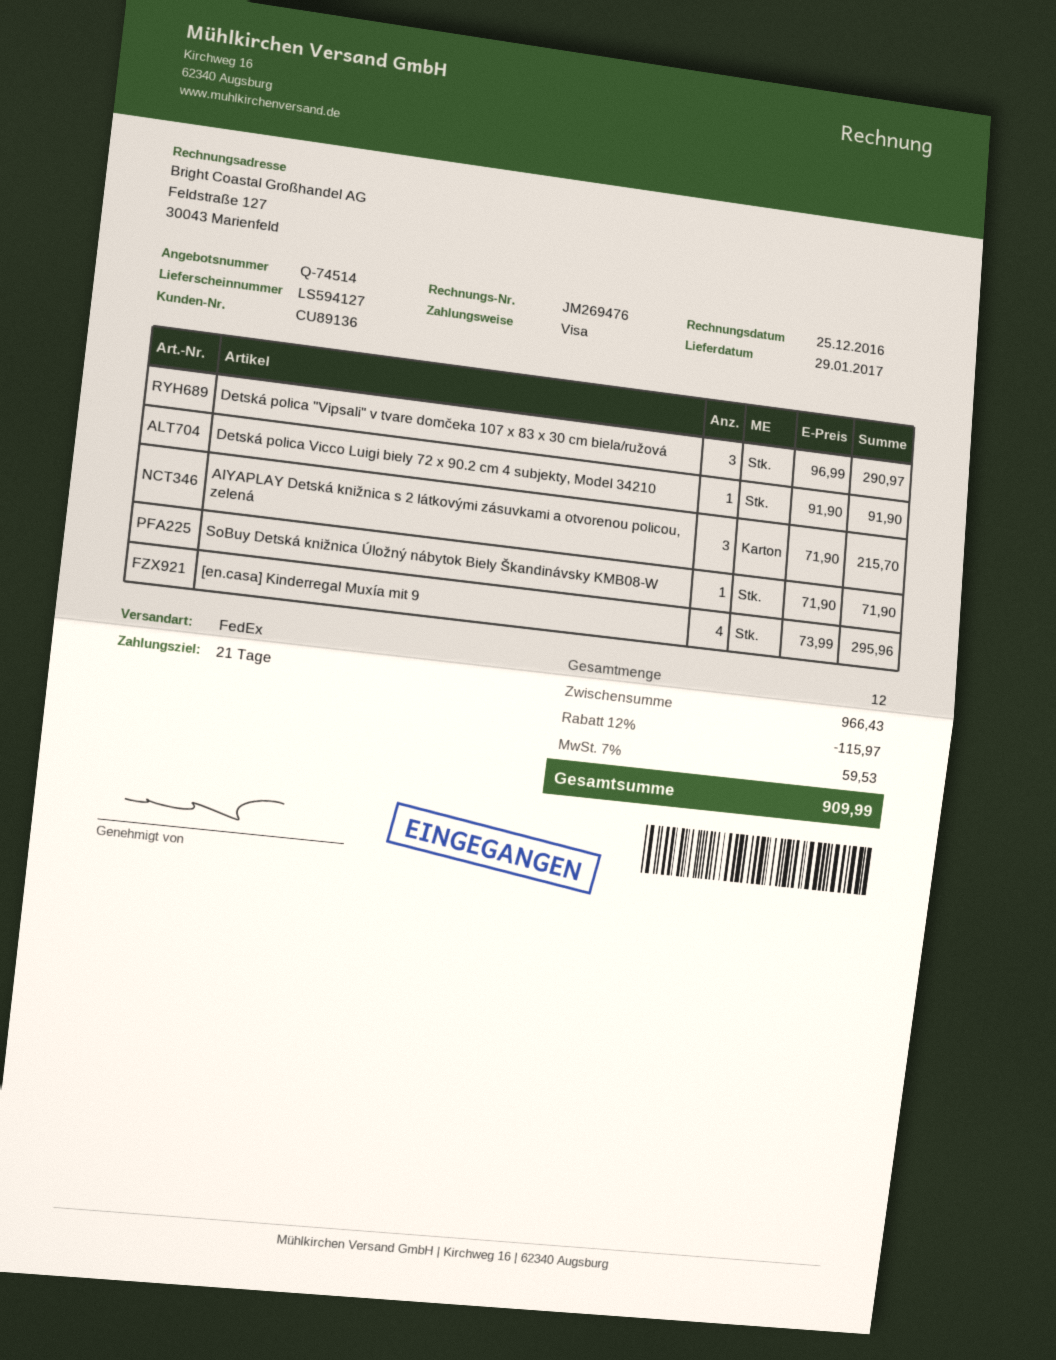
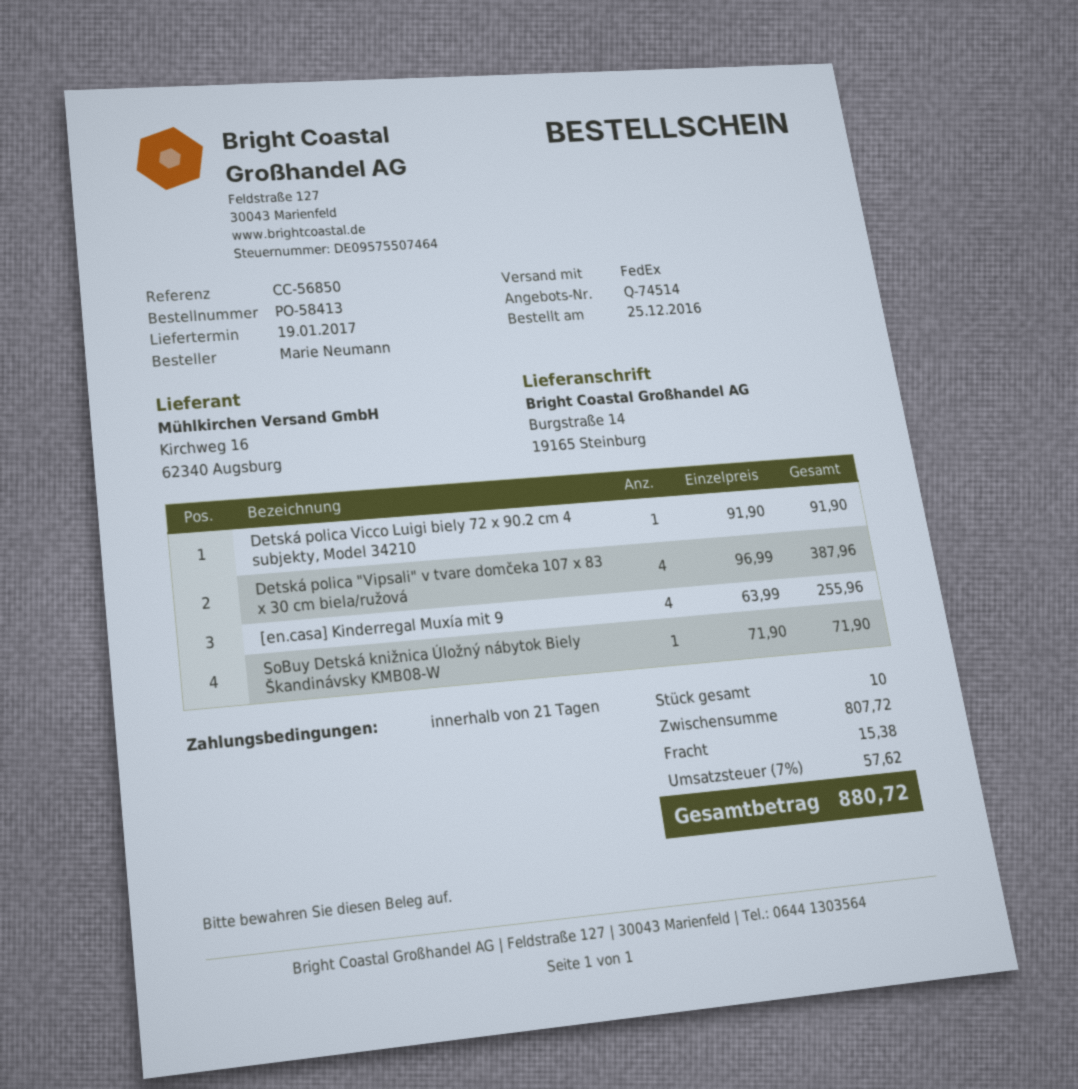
delivery date: 2017-01-29 -> 2017-01-19
Detská polica "Vipsali" v tvare domčeka 107 x 83 x 30 cm biela/ružová: 3 x 96.99 = 290.97 -> 4 x 96.99 = 387.96
AIYAPLAY Detská knižnica s 2 látkovými zásuvkami a otvorenou policou, zelená: 3 x 71.90 = 215.70 -> none
[en.casa] Kinderregal Muxía mit 9: 4 x 73.99 = 295.96 -> 4 x 63.99 = 255.96
total quantity: 12 -> 10
subtotal: 966.43 -> 807.72
discount: 12% = 115.97 -> none
shipping: none -> 15.38
tax: 7% = 59.53 -> 7% = 57.62
total: 909.99 -> 880.72

